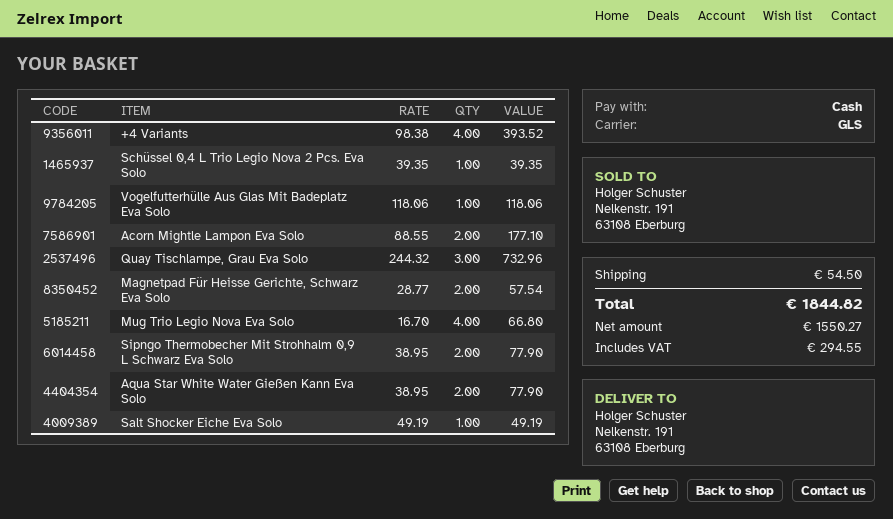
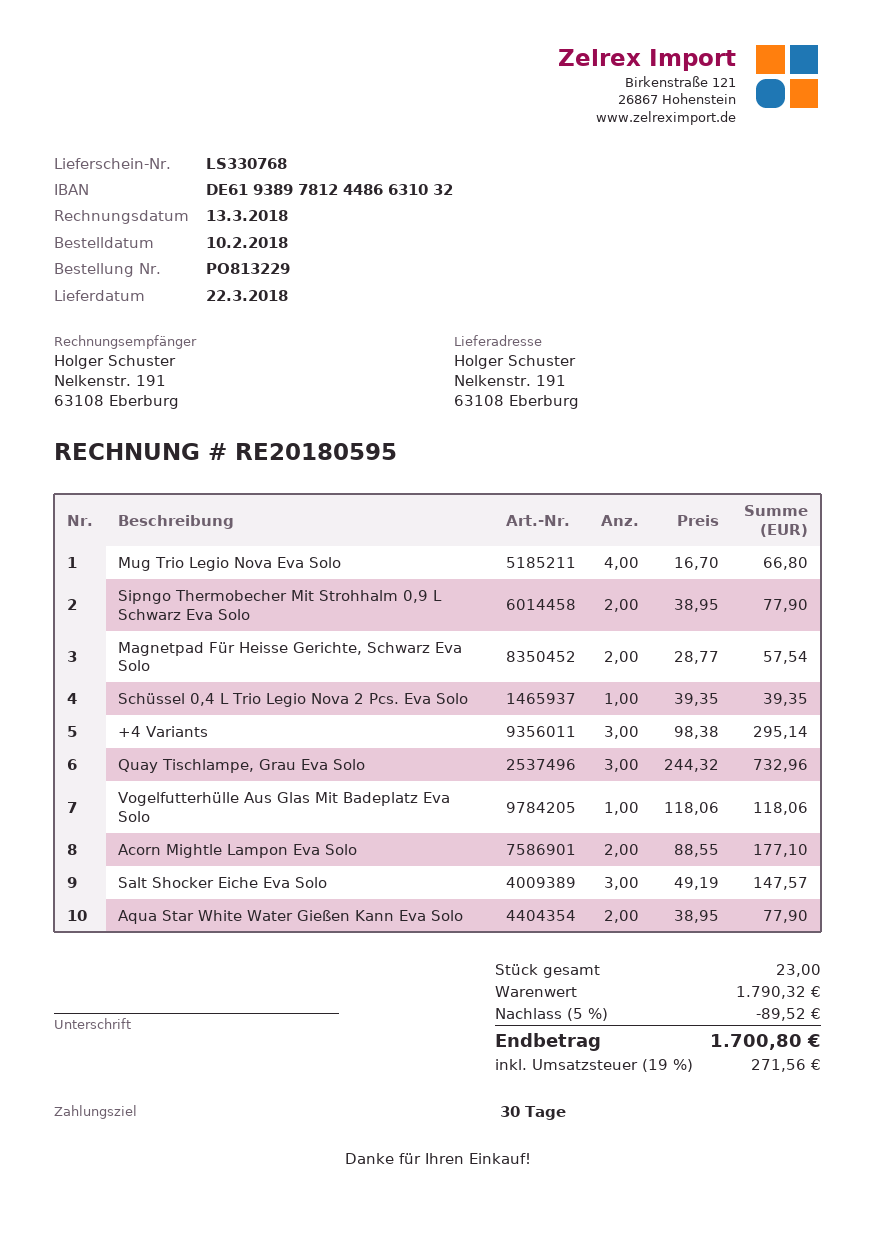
+4 Variants: 4 x 98.38 = 393.52 -> 3 x 98.38 = 295.14
Salt Shocker Eiche Eva Solo: 1 x 49.19 = 49.19 -> 3 x 49.19 = 147.57
discount: none -> 5% = 89.52
shipping: 54.50 -> none
tax: 294.55 -> 271.56
total: 1844.82 -> 1700.80

